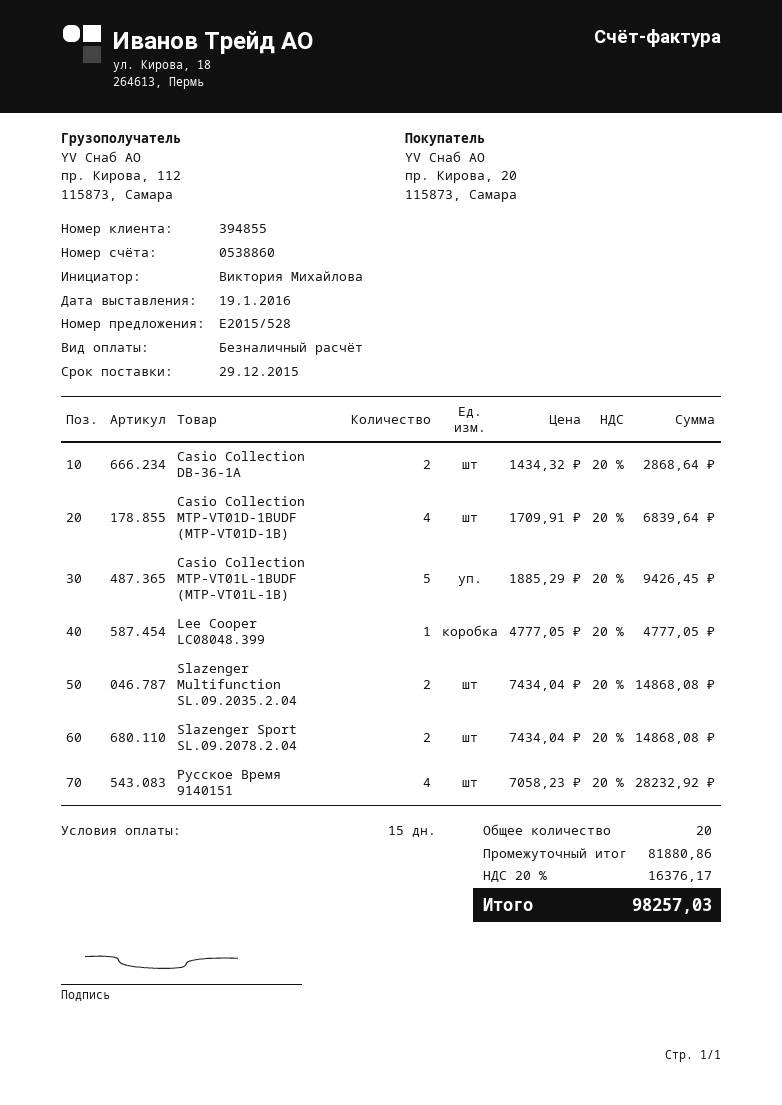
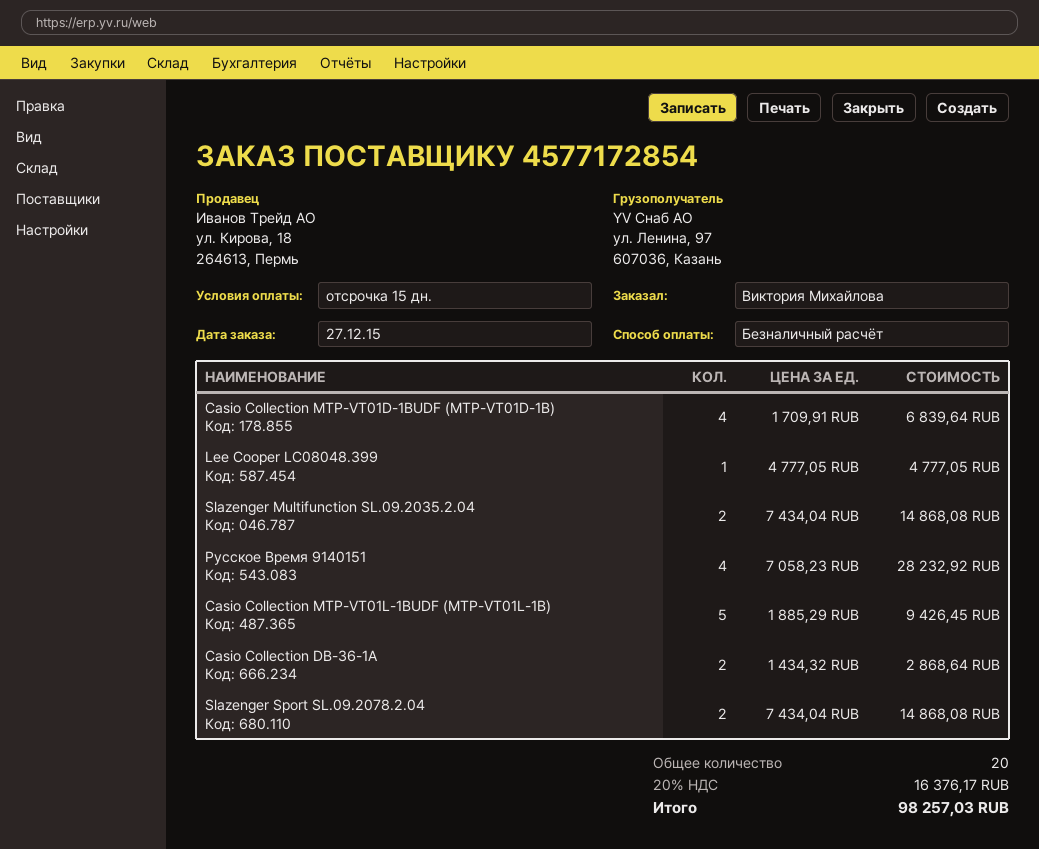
ship to: пр. Кирова, 112, 115873, Самара -> ул. Ленина, 97, 607036, Казань

